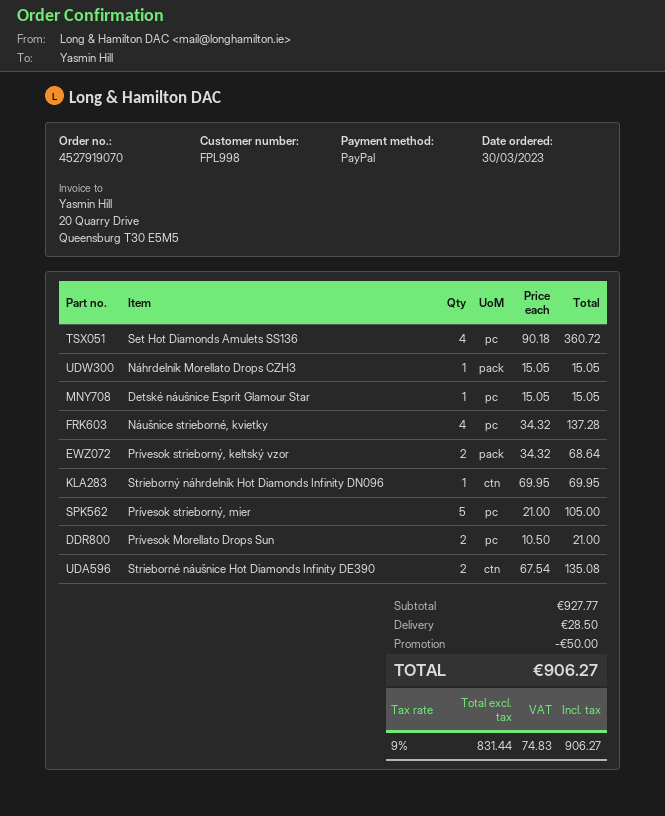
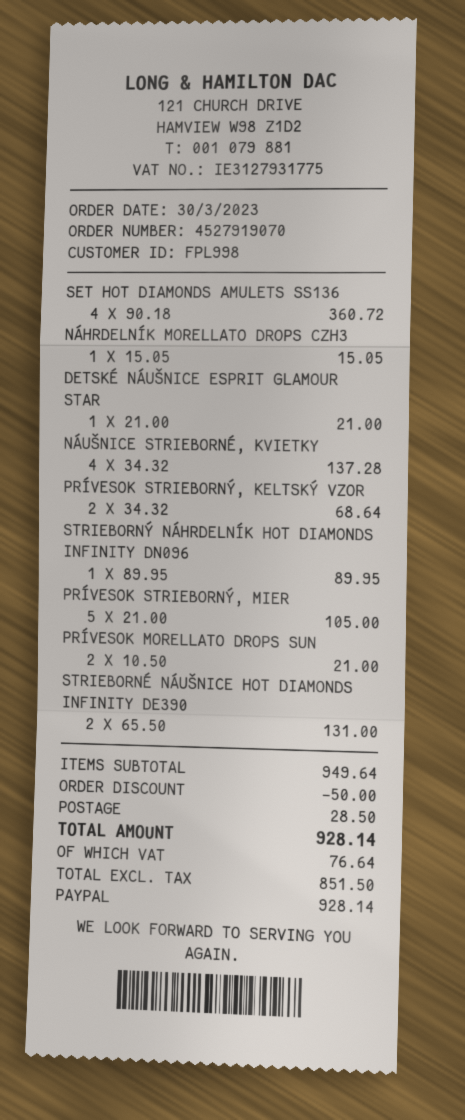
Detské náušnice Esprit Glamour Star: 1 x 15.05 = 15.05 -> 1 x 21.00 = 21.00
Strieborný náhrdelník Hot Diamonds Infinity DN096: 1 x 69.95 = 69.95 -> 1 x 89.95 = 89.95
Strieborné náušnice Hot Diamonds Infinity DE390: 2 x 67.54 = 135.08 -> 2 x 65.50 = 131.00
subtotal: 927.77 -> 949.64
net: 831.44 -> 851.50
tax: 74.83 -> 76.64
total: 906.27 -> 928.14

